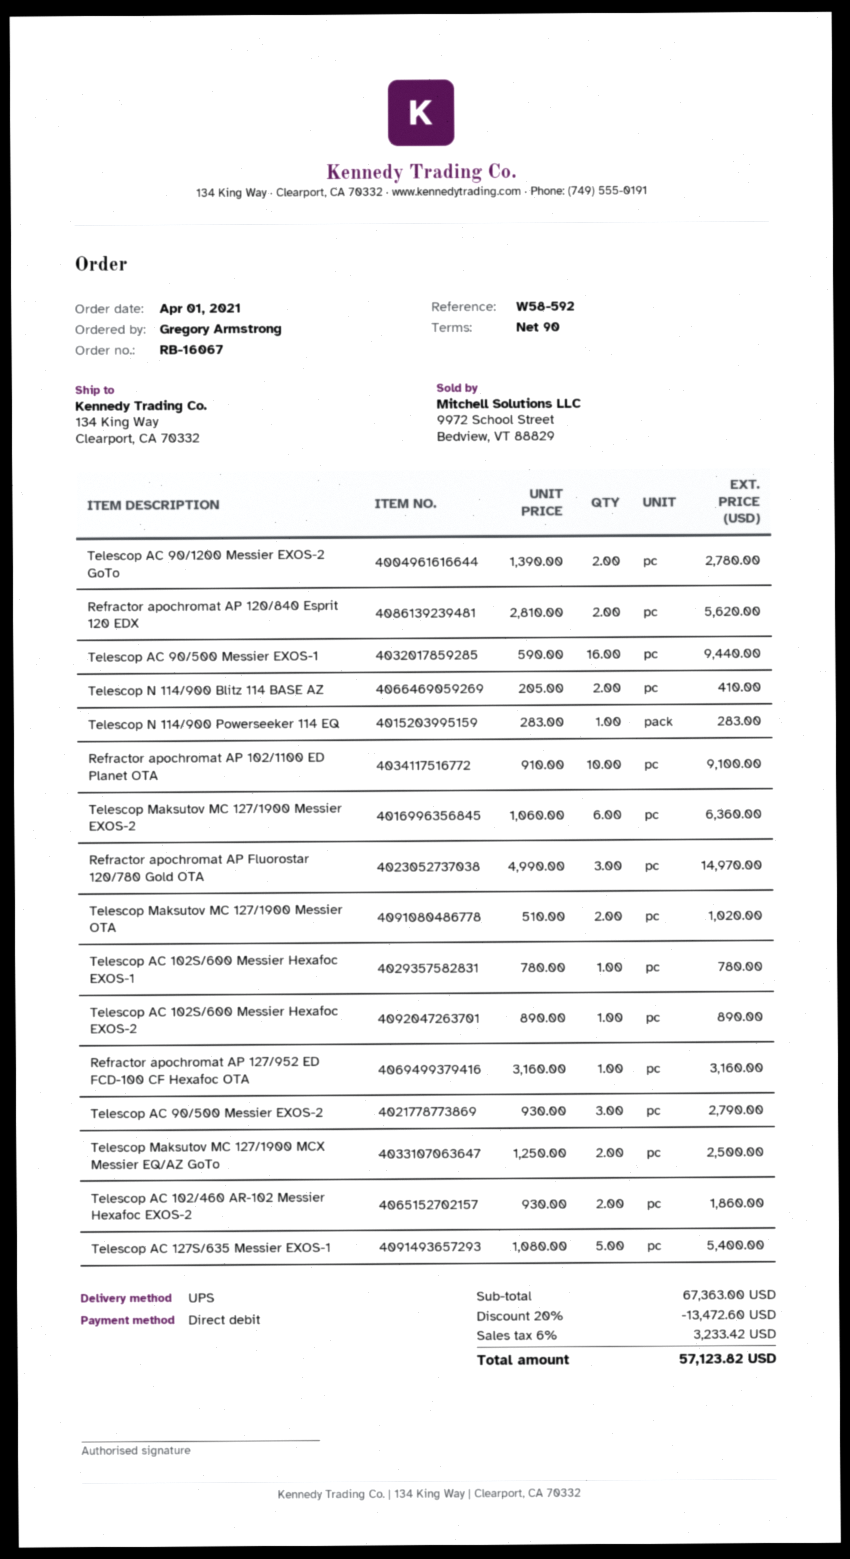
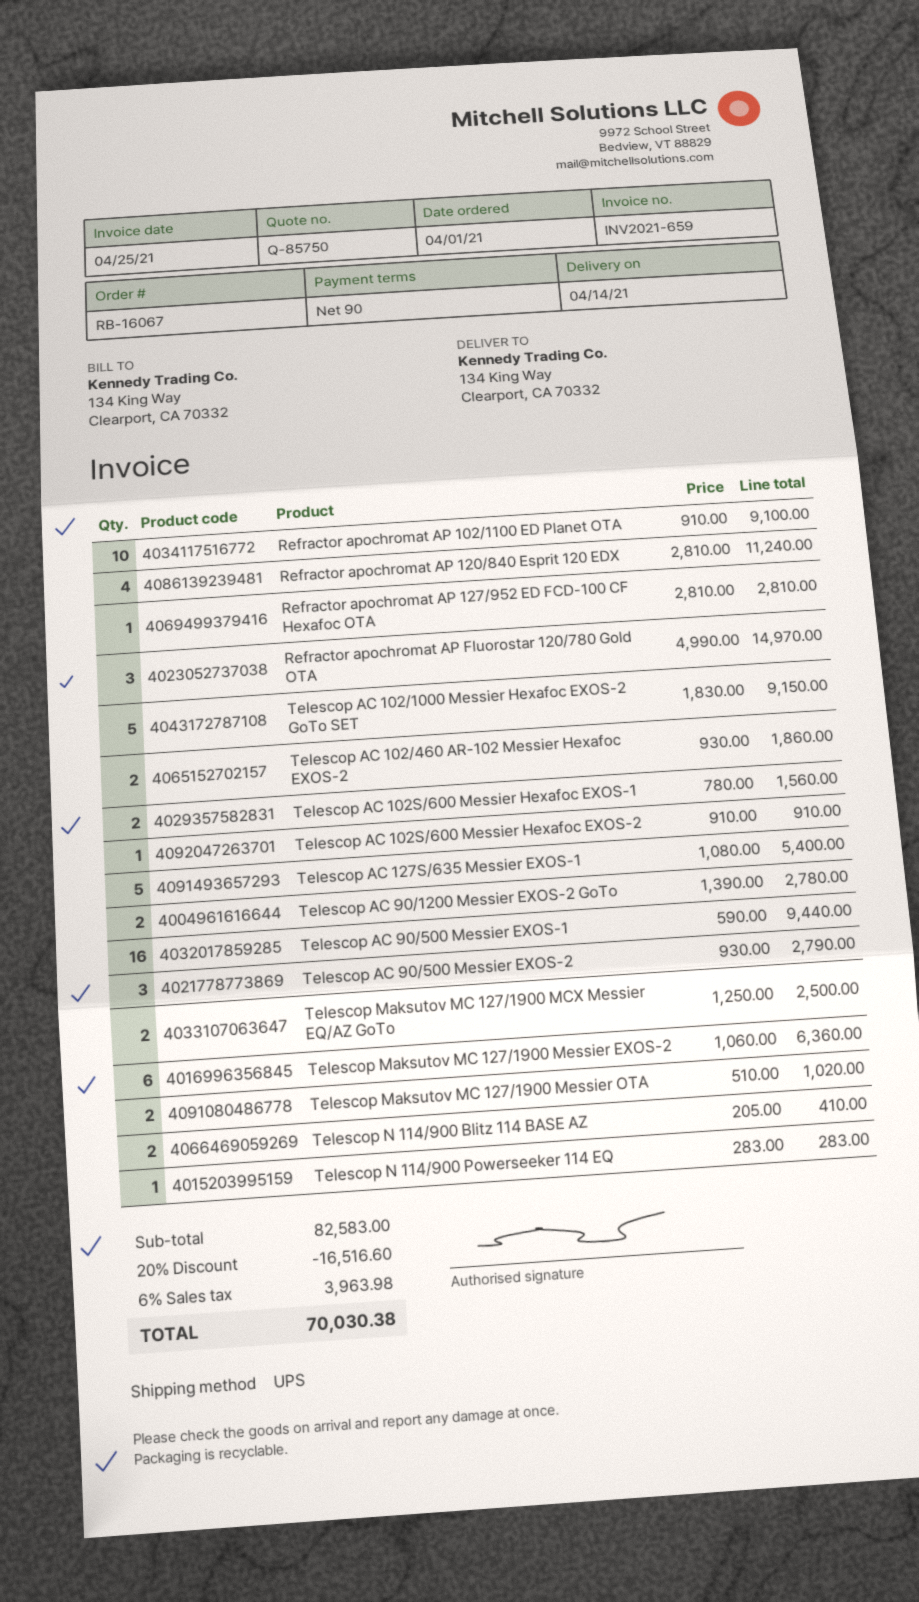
Refractor apochromat AP 120/840 Esprit 120 EDX: 2 x 2810.00 = 5620.00 -> 4 x 2810.00 = 11240.00
Telescop AC 102S/600 Messier Hexafoc EXOS-1: 1 x 780.00 = 780.00 -> 2 x 780.00 = 1560.00
Telescop AC 102S/600 Messier Hexafoc EXOS-2: 1 x 890.00 = 890.00 -> 1 x 910.00 = 910.00
Refractor apochromat AP 127/952 ED FCD-100 CF Hexafoc OTA: 1 x 3160.00 = 3160.00 -> 1 x 2810.00 = 2810.00
Telescop AC 102/1000 Messier Hexafoc EXOS-2 GoTo SET: none -> 5 x 1830.00 = 9150.00
subtotal: 67363.00 -> 82583.00
discount: 20% = 13472.60 -> 20% = 16516.60
tax: 6% = 3233.42 -> 6% = 3963.98
total: 57123.82 -> 70030.38

